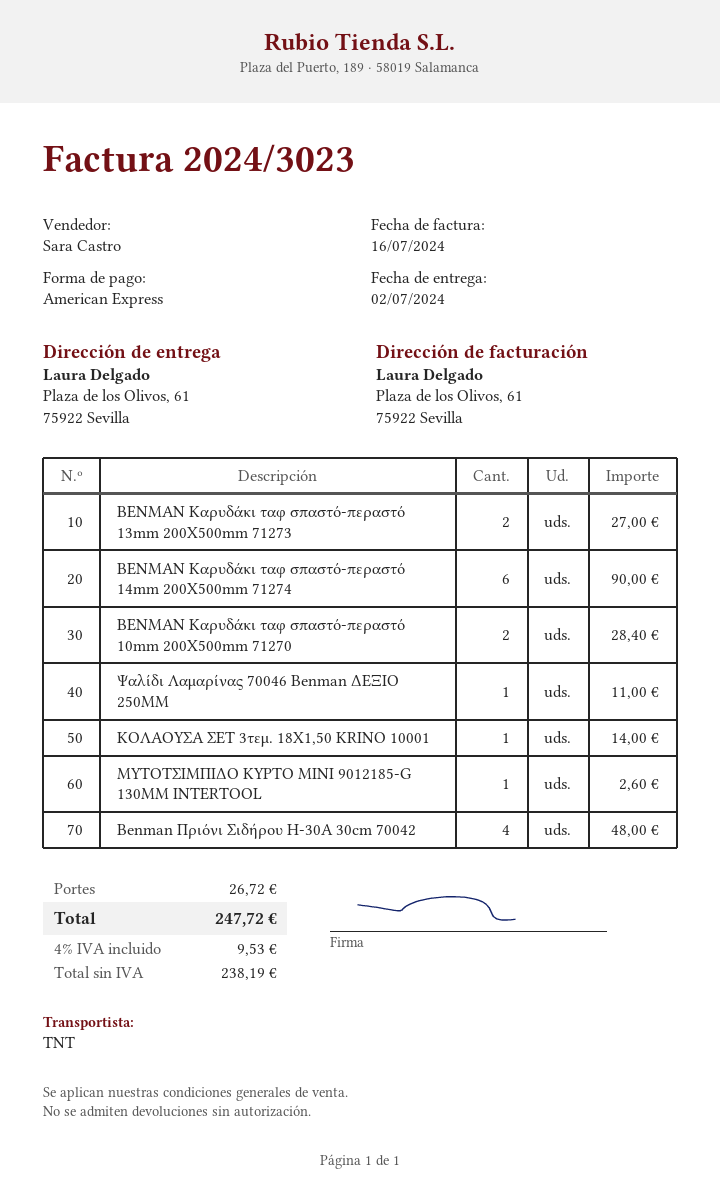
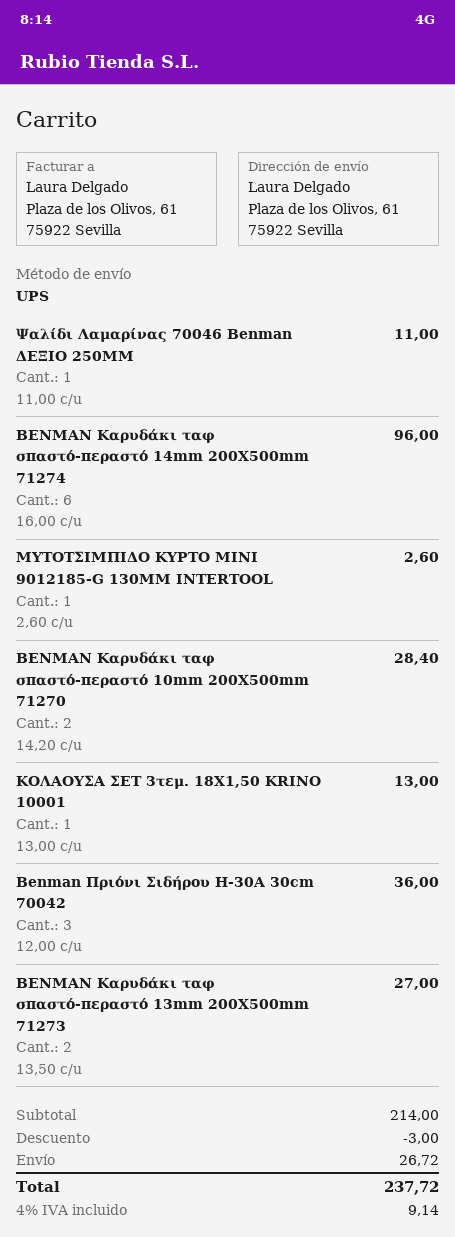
shipping method: TNT -> UPS
BENMAN Καρυδάκι ταφ σπαστό-περαστό 14mm 200X500mm 71274: 6 for 90.00 -> 6 for 96.00
ΚΟΛΑΟΥΣΑ ΣΕΤ 3τεμ. 18Χ1,50 KRINO 10001: 1 for 14.00 -> 1 for 13.00
Benman Πριόνι Σιδήρου H-30A 30cm 70042: 4 for 48.00 -> 3 for 36.00
discount: none -> 3.00
tax: 4% = 9.53 -> 4% = 9.14
total: 247.72 -> 237.72

